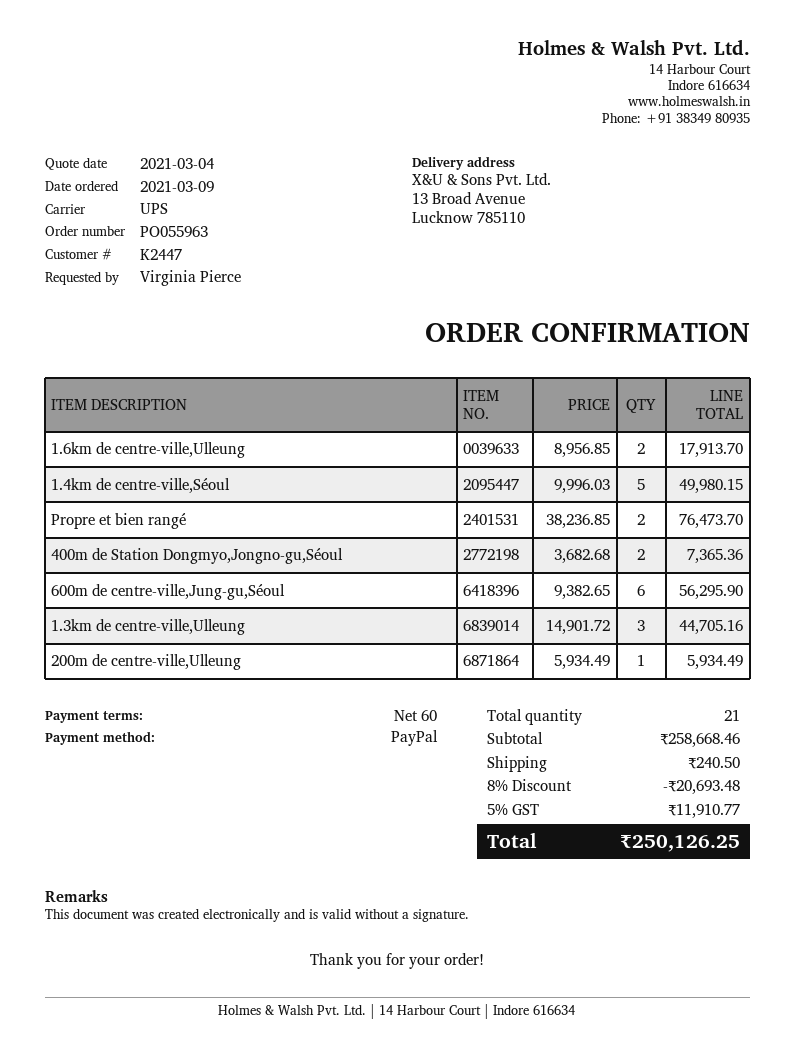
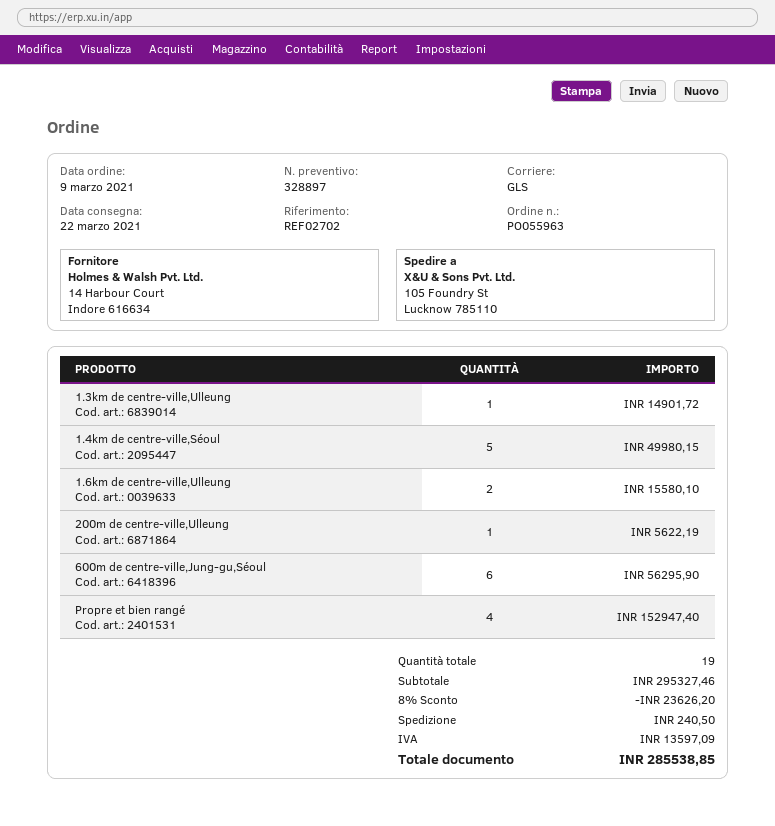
shipping method: UPS -> GLS
ship to: 13 Broad Avenue, Lucknow 785110 -> 105 Foundry St, Lucknow 785110
1.6km de centre-ville,Ulleung: 2 for 17913.70 -> 2 for 15580.10
Propre et bien rangé: 2 for 76473.70 -> 4 for 152947.40
400m de Station Dongmyo,Jongno-gu,Séoul: 2 for 7365.36 -> none
1.3km de centre-ville,Ulleung: 3 for 44705.16 -> 1 for 14901.72
200m de centre-ville,Ulleung: 1 for 5934.49 -> 1 for 5622.19
total quantity: 21 -> 19
subtotal: 258668.46 -> 295327.46
discount: 8% = 20693.48 -> 8% = 23626.20
tax: 11910.77 -> 13597.09
total: 250126.25 -> 285538.85

